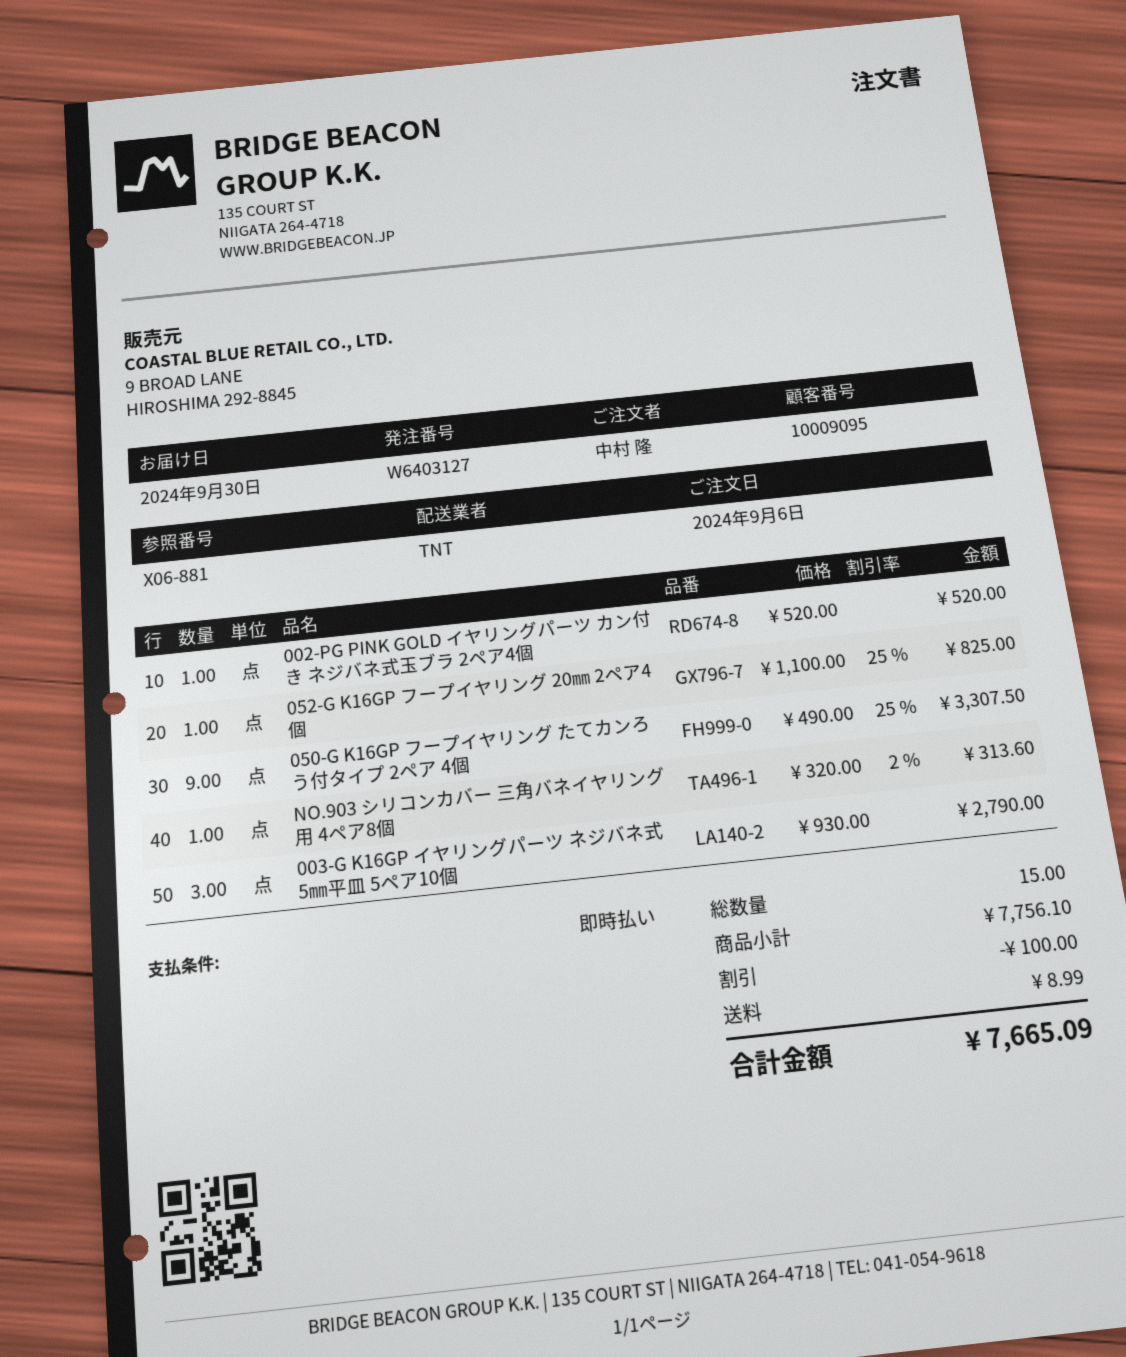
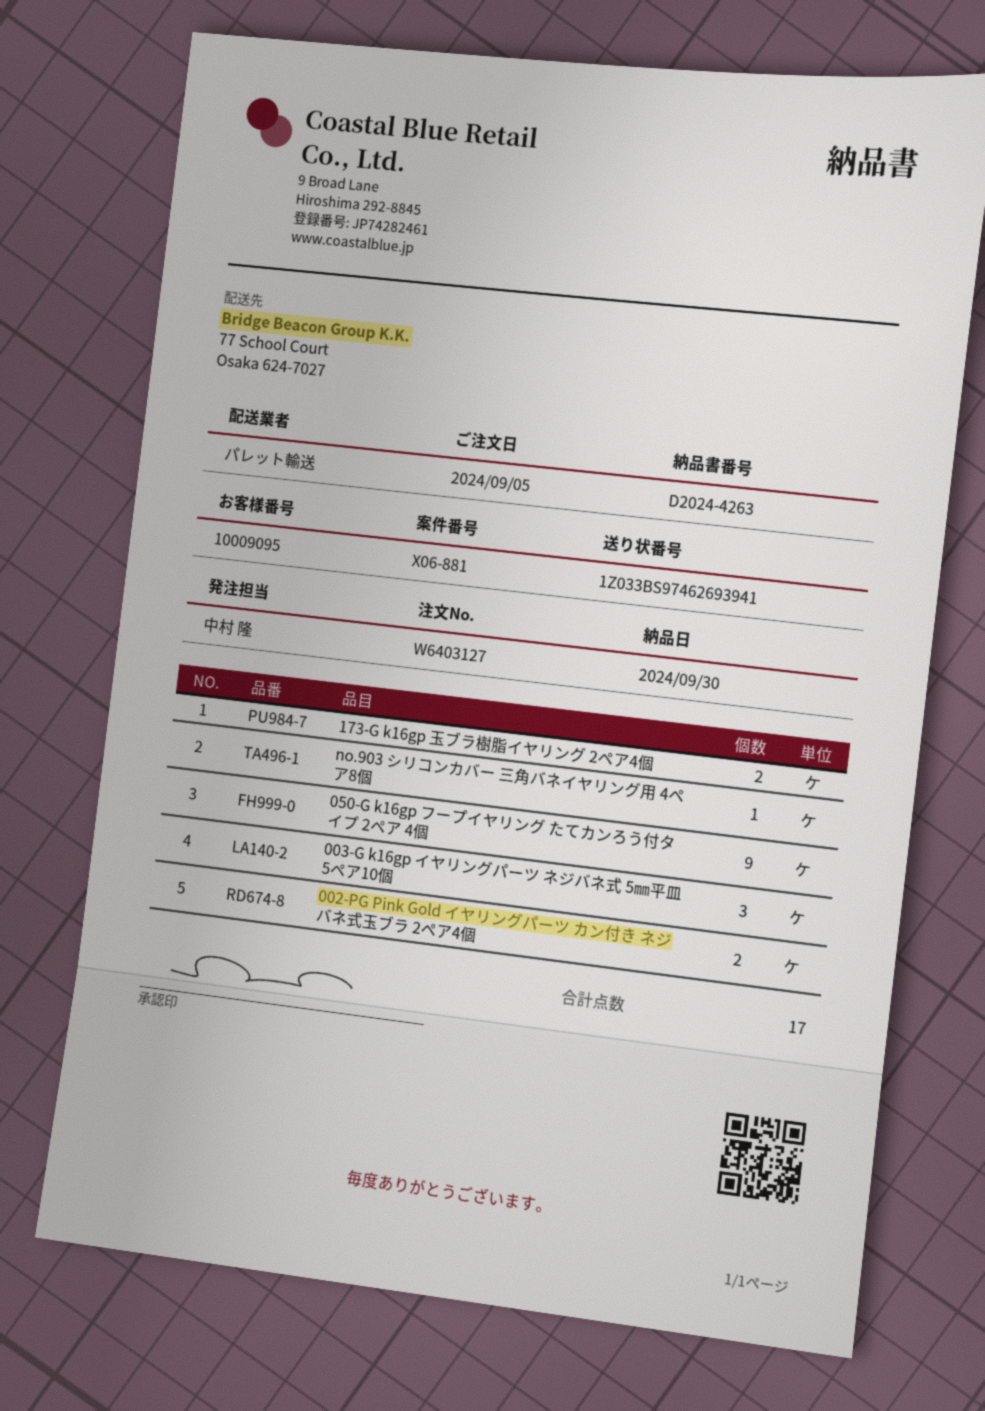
order date: 2024-09-06 -> 2024-09-05
shipping method: TNT -> pallet freight
002-PG PINK GOLD イヤリングパーツ カン付き ネジバネ式玉ブラ 2ペア4個: 1 -> 2
052-G K16GP フープイヤリング 20㎜ 2ペア4個: 1 -> none
173-G k16gp 玉ブラ樹脂イヤリング 2ペア4個: none -> 2
total quantity: 15 -> 17

